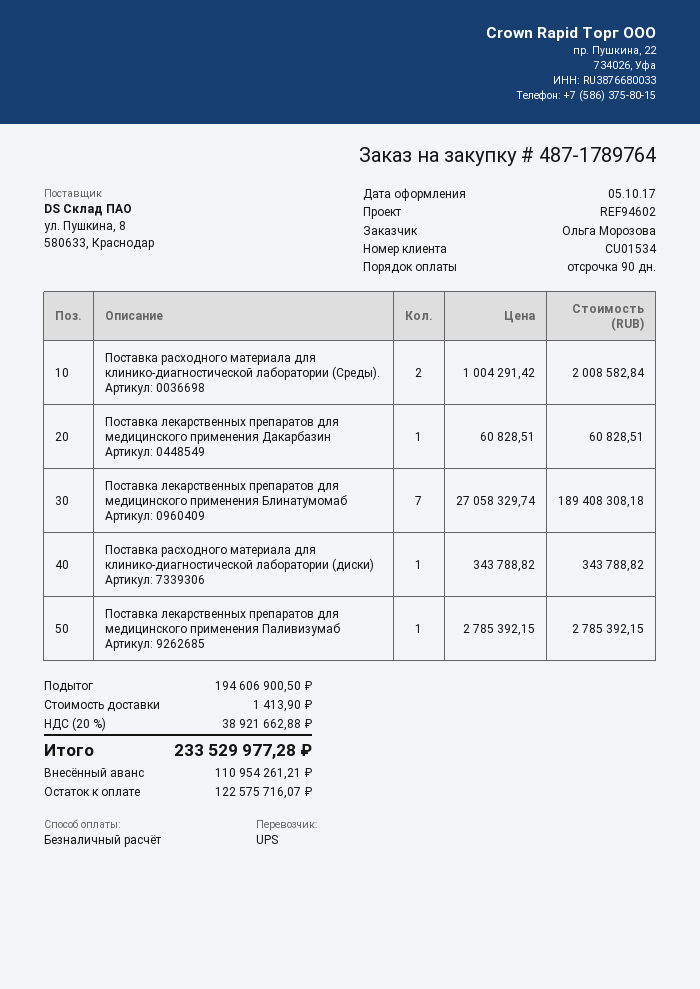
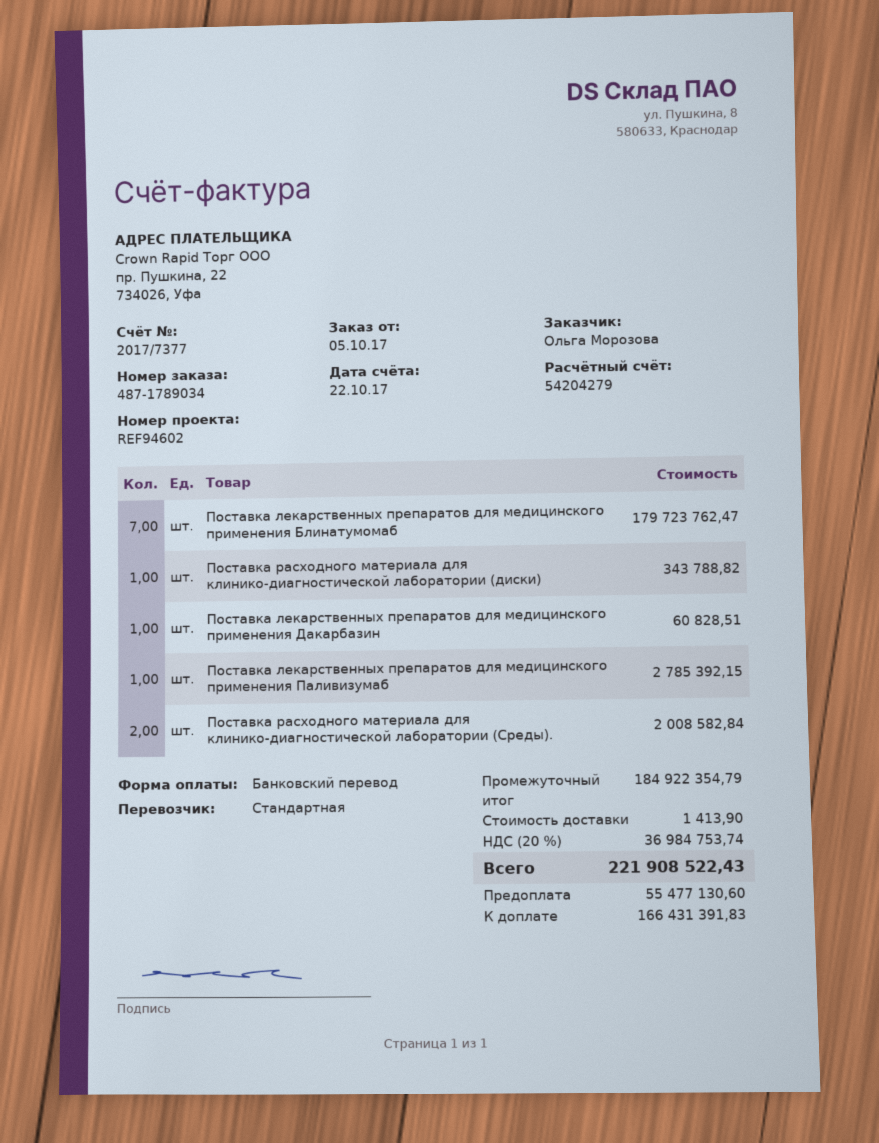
order number: 487-1789764 -> 487-1789034
shipping method: UPS -> standard
Поставка лекарственных препаратов для медицинского применения Блинатумомаб: 7 for 189408308.18 -> 7 for 179723762.47
subtotal: 194606900.50 -> 184922354.79
tax: 20% = 38921662.88 -> 20% = 36984753.74
total: 233529977.28 -> 221908522.43
deposit: 110954261.21 -> 55477130.60
balance: 122575716.07 -> 166431391.83

